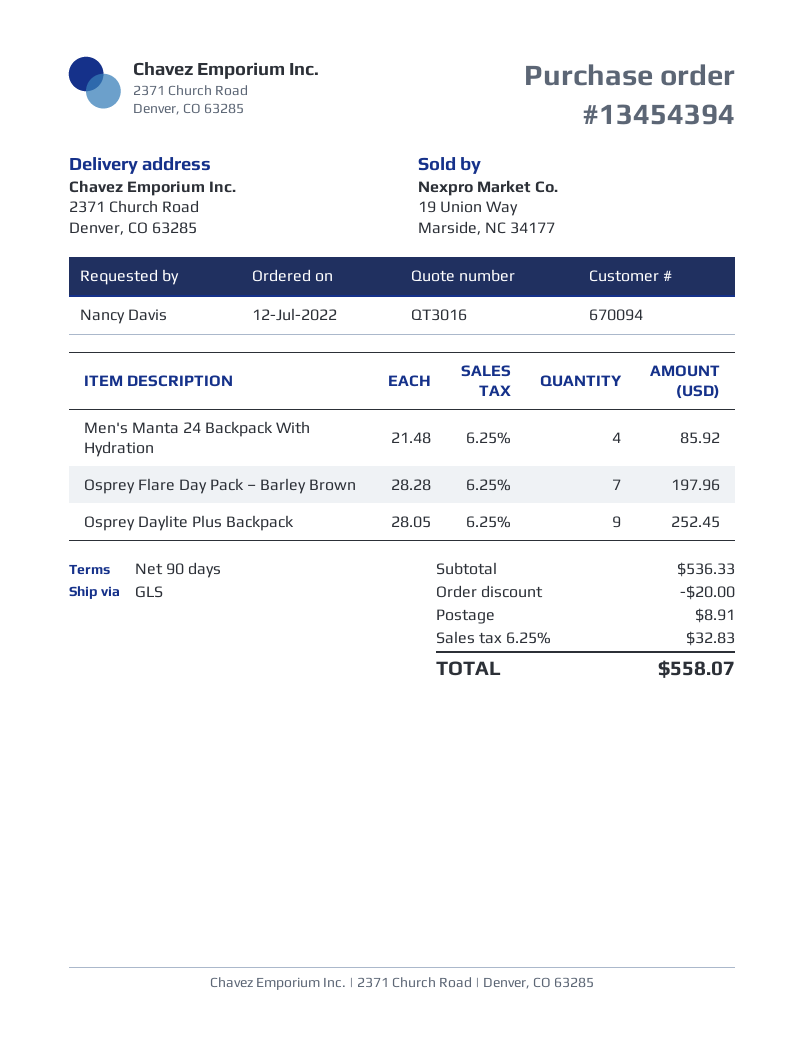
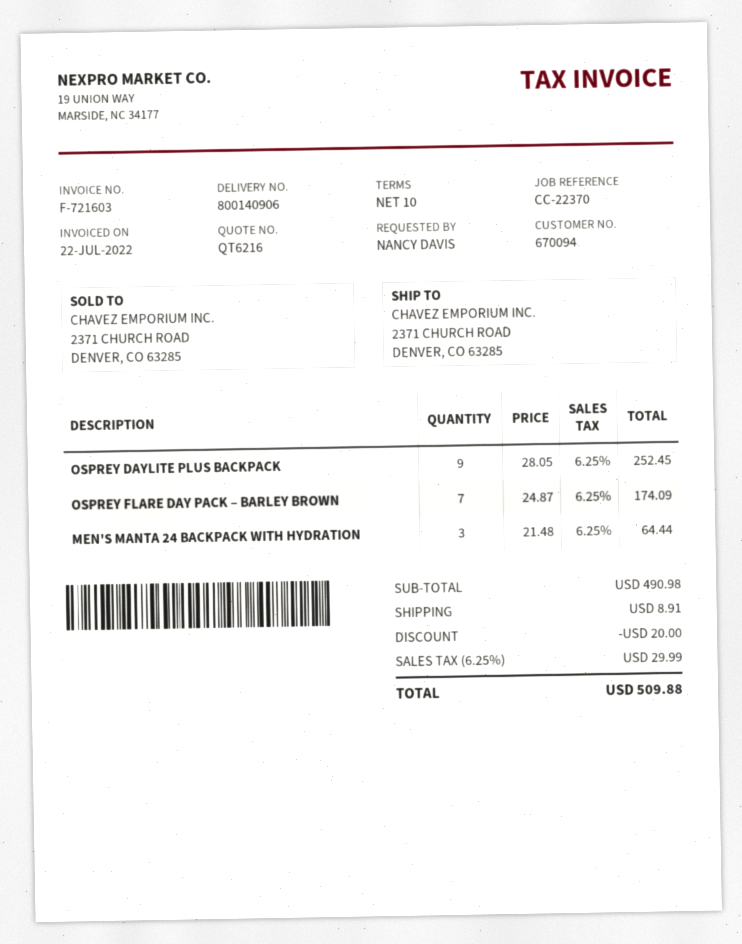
quote number: QT3016 -> QT6216
payment terms: 90 days -> 10 days
Men's Manta 24 Backpack With Hydration: 4 x 21.48 = 85.92 -> 3 x 21.48 = 64.44
Osprey Flare Day Pack – Barley Brown: 7 x 28.28 = 197.96 -> 7 x 24.87 = 174.09
subtotal: 536.33 -> 490.98
tax: 6.25% = 32.83 -> 6.25% = 29.99
total: 558.07 -> 509.88

